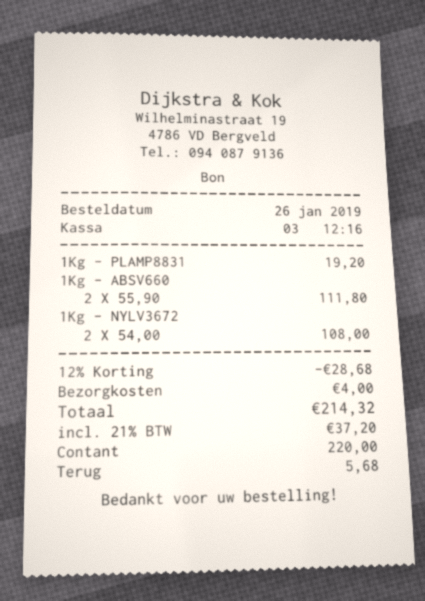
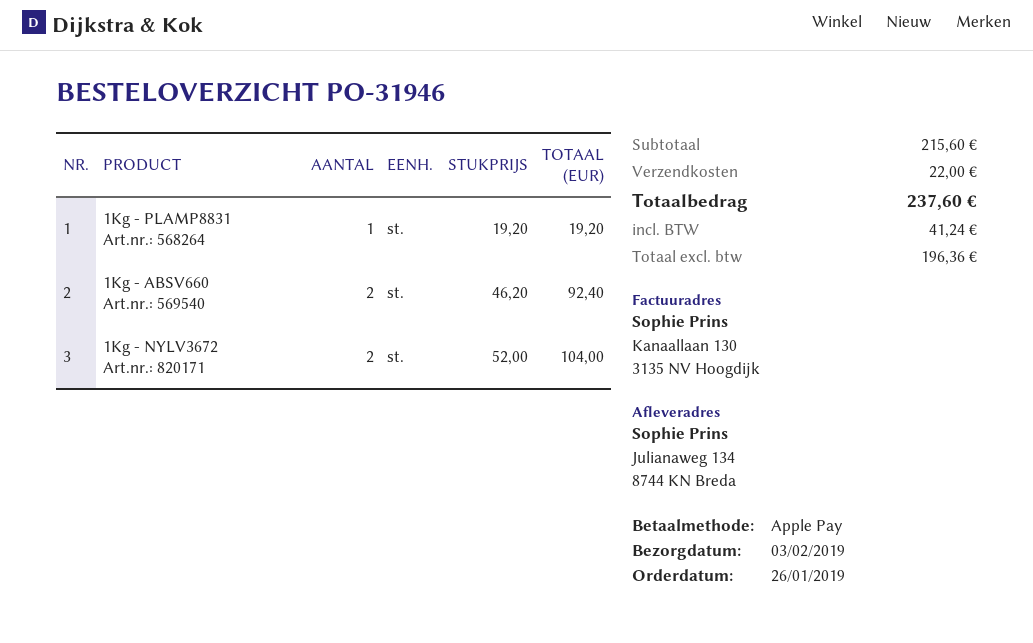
payment method: cash -> Apple Pay
1Kg - ABSV660: 2 x 55.90 = 111.80 -> 2 x 46.20 = 92.40
1Kg - NYLV3672: 2 x 54.00 = 108.00 -> 2 x 52.00 = 104.00
discount: 12% = 28.68 -> none
shipping: 4.00 -> 22.00
tax: 37.20 -> 41.24
total: 214.32 -> 237.60

